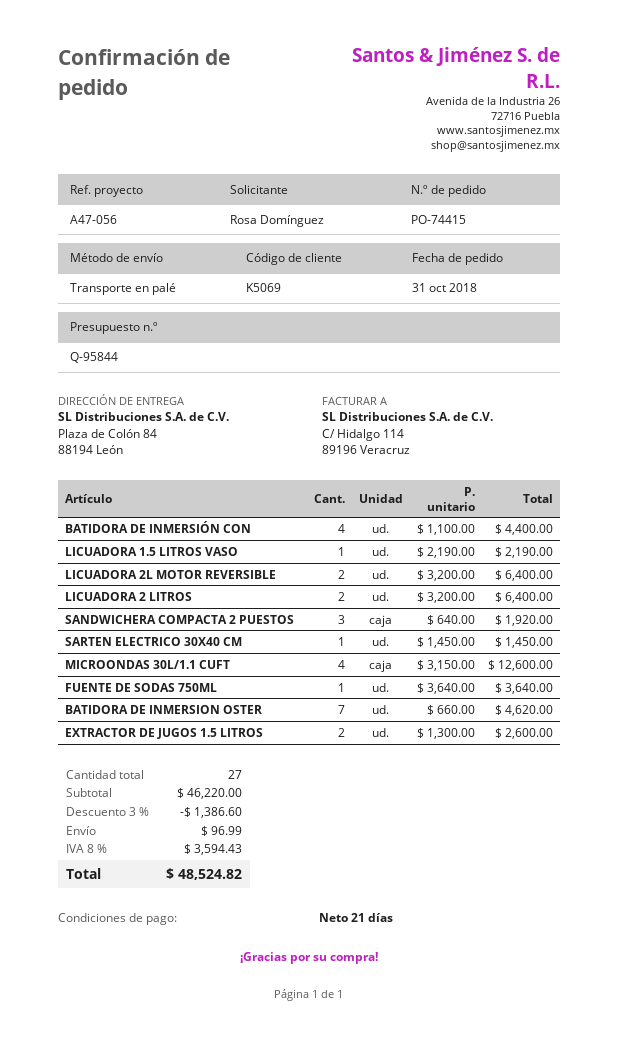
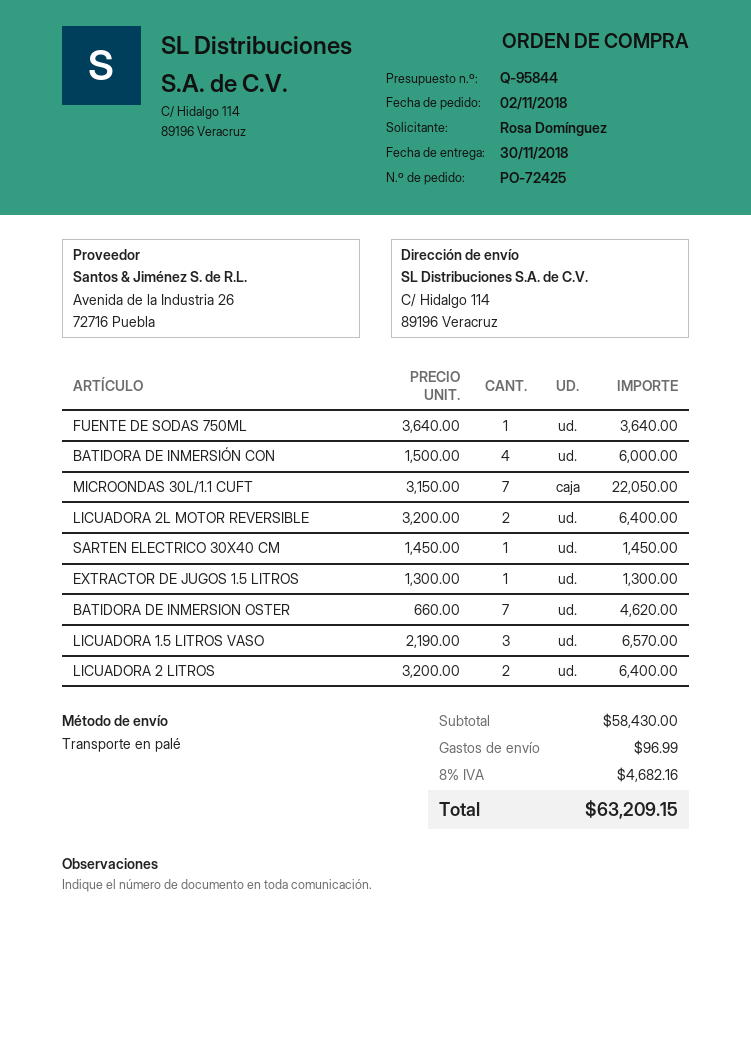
order number: PO-74415 -> PO-72425
order date: 2018-10-31 -> 2018-11-02
ship to: Plaza de Colón 84, 88194 León -> C/ Hidalgo 114, 89196 Veracruz
BATIDORA DE INMERSIÓN CON: 4 x 1100.00 = 4400.00 -> 4 x 1500.00 = 6000.00
LICUADORA 1.5 LITROS VASO: 1 x 2190.00 = 2190.00 -> 3 x 2190.00 = 6570.00
SANDWICHERA COMPACTA 2 PUESTOS: 3 x 640.00 = 1920.00 -> none
MICROONDAS 30L/1.1 CUFT: 4 x 3150.00 = 12600.00 -> 7 x 3150.00 = 22050.00
EXTRACTOR DE JUGOS 1.5 LITROS: 2 x 1300.00 = 2600.00 -> 1 x 1300.00 = 1300.00
subtotal: 46220.00 -> 58430.00
discount: 3% = 1386.60 -> none
tax: 8% = 3594.43 -> 8% = 4682.16
total: 48524.82 -> 63209.15

